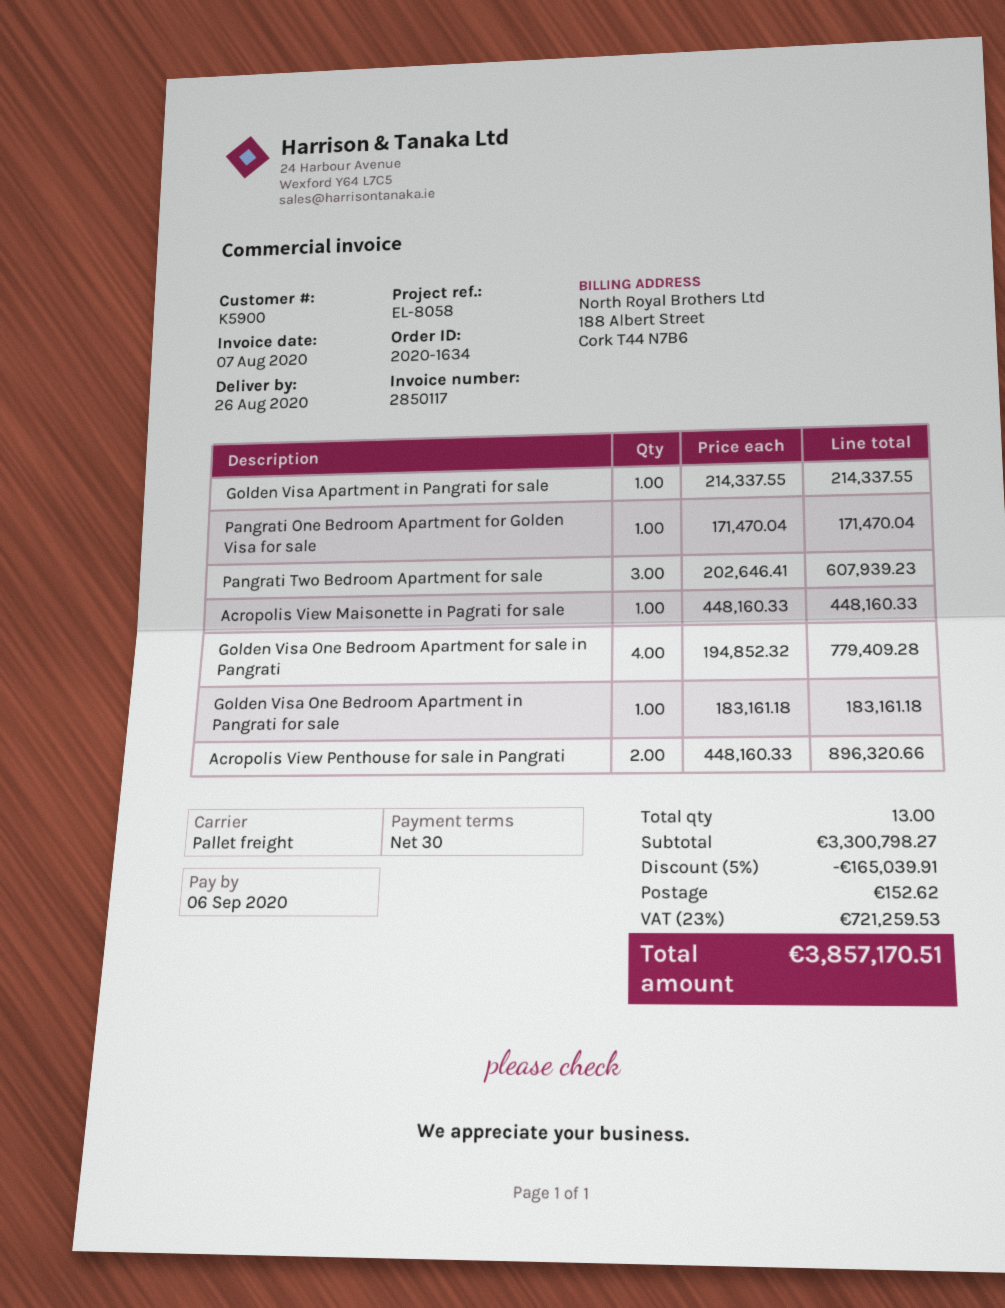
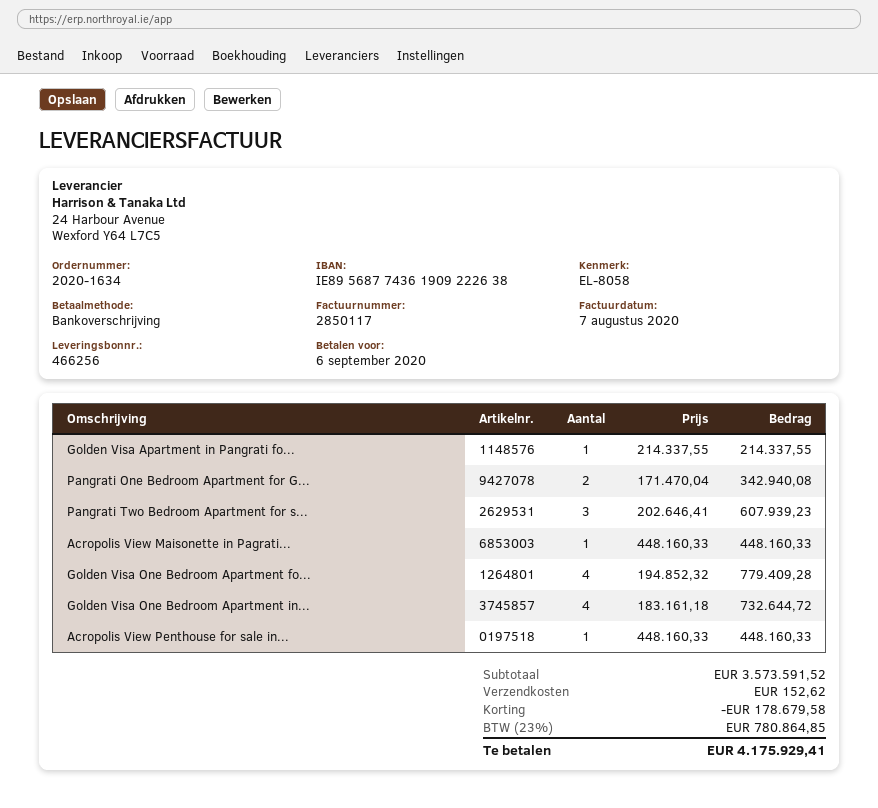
Pangrati One Bedroom Apartment for Golden Visa for sale: 1 x 171470.04 = 171470.04 -> 2 x 171470.04 = 342940.08
Golden Visa One Bedroom Apartment in Pangrati for sale: 1 x 183161.18 = 183161.18 -> 4 x 183161.18 = 732644.72
Acropolis View Penthouse for sale in Pangrati: 2 x 448160.33 = 896320.66 -> 1 x 448160.33 = 448160.33
subtotal: 3300798.27 -> 3573591.52
discount: 165039.91 -> 178679.58
tax: 23% = 721259.53 -> 23% = 780864.85
total: 3857170.51 -> 4175929.41

